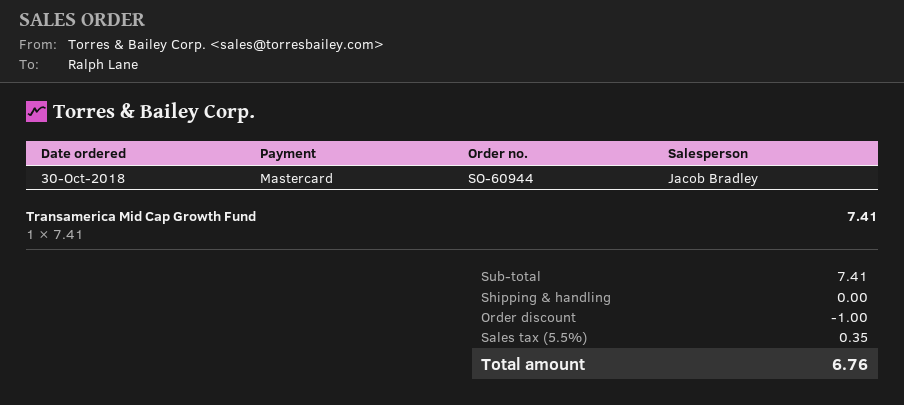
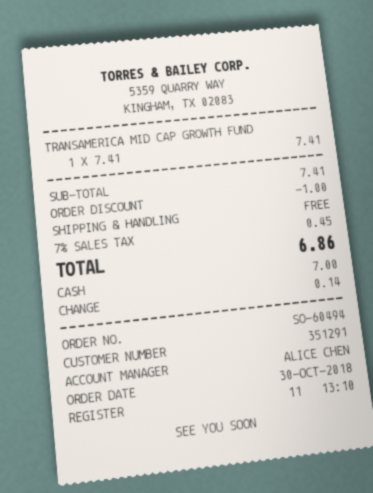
order number: SO-60944 -> SO-60494
sales rep: Jacob Bradley -> ALICE CHEN
payment method: Mastercard -> cash
tax: 5.5% = 0.35 -> 7% = 0.45
total: 6.76 -> 6.86

